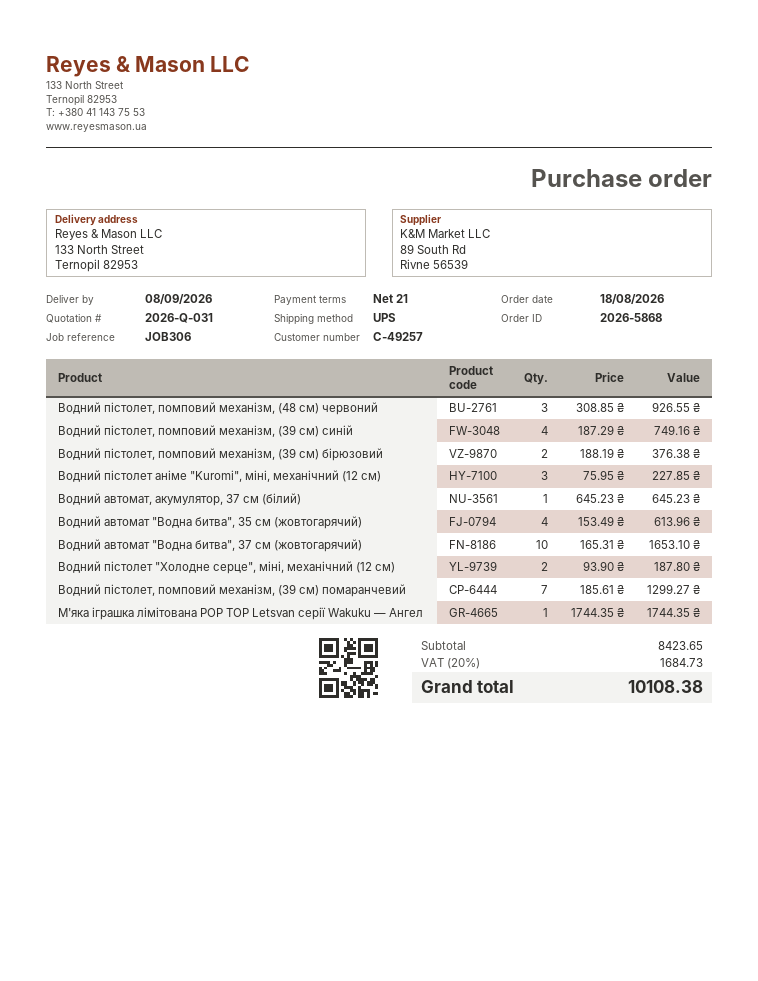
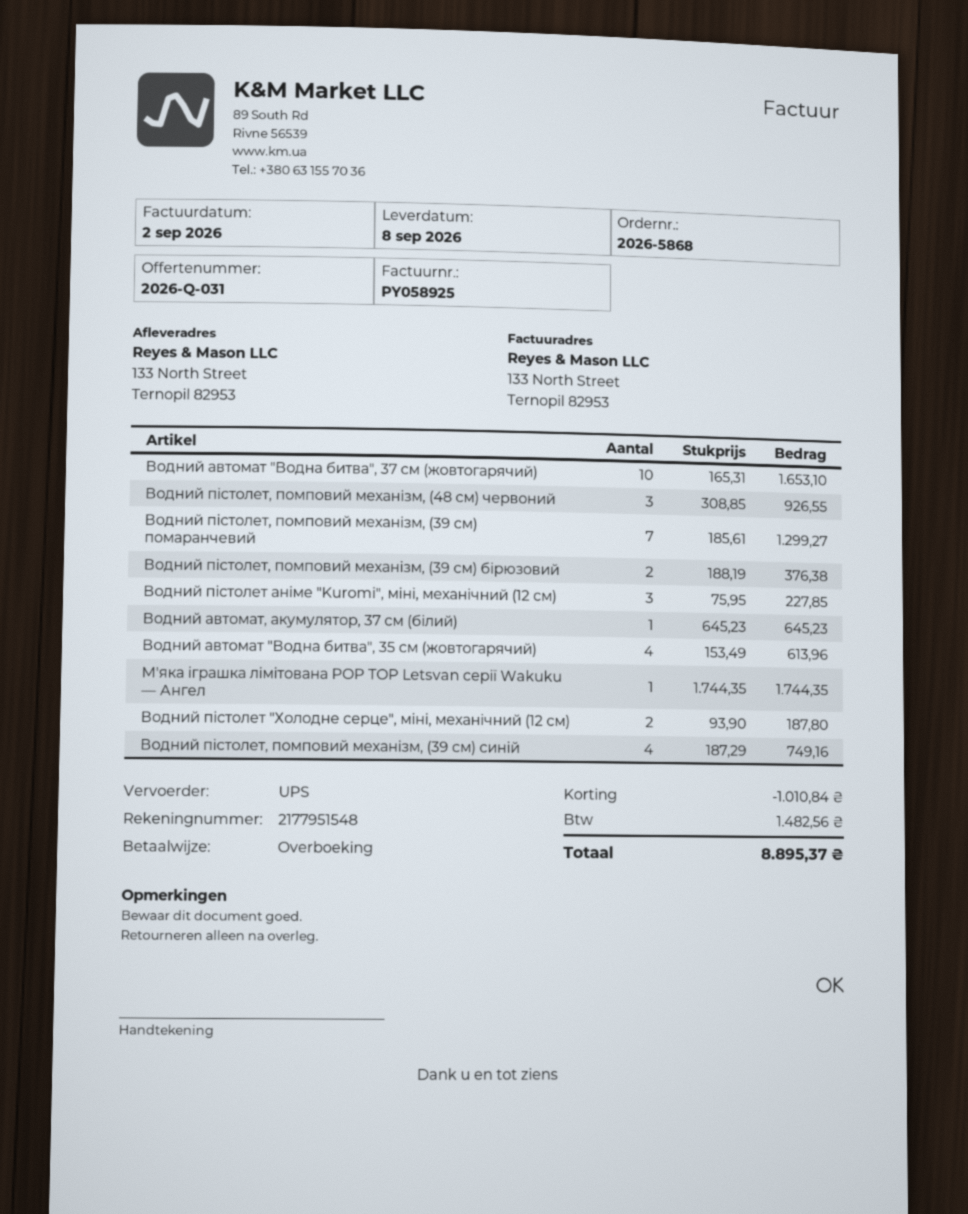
discount: none -> 1010.84
tax: 1684.73 -> 1482.56
total: 10108.38 -> 8895.37

